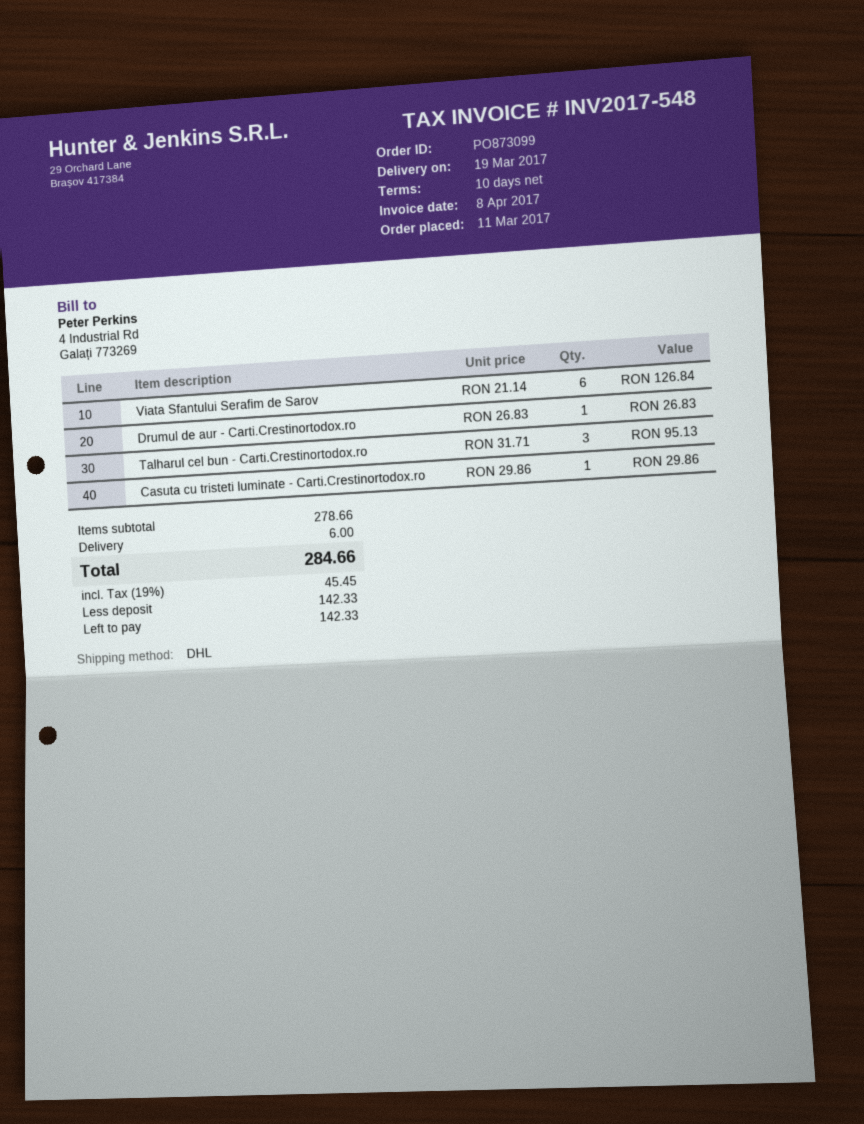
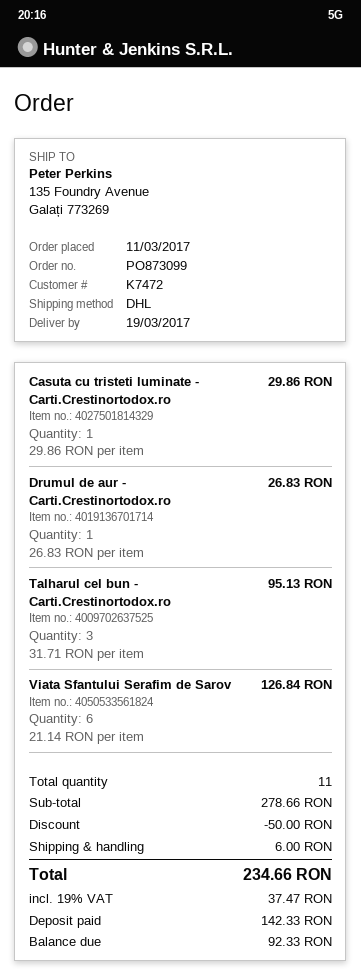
discount: none -> 50.00
tax: 19% = 45.45 -> 19% = 37.47
total: 284.66 -> 234.66
balance: 142.33 -> 92.33

